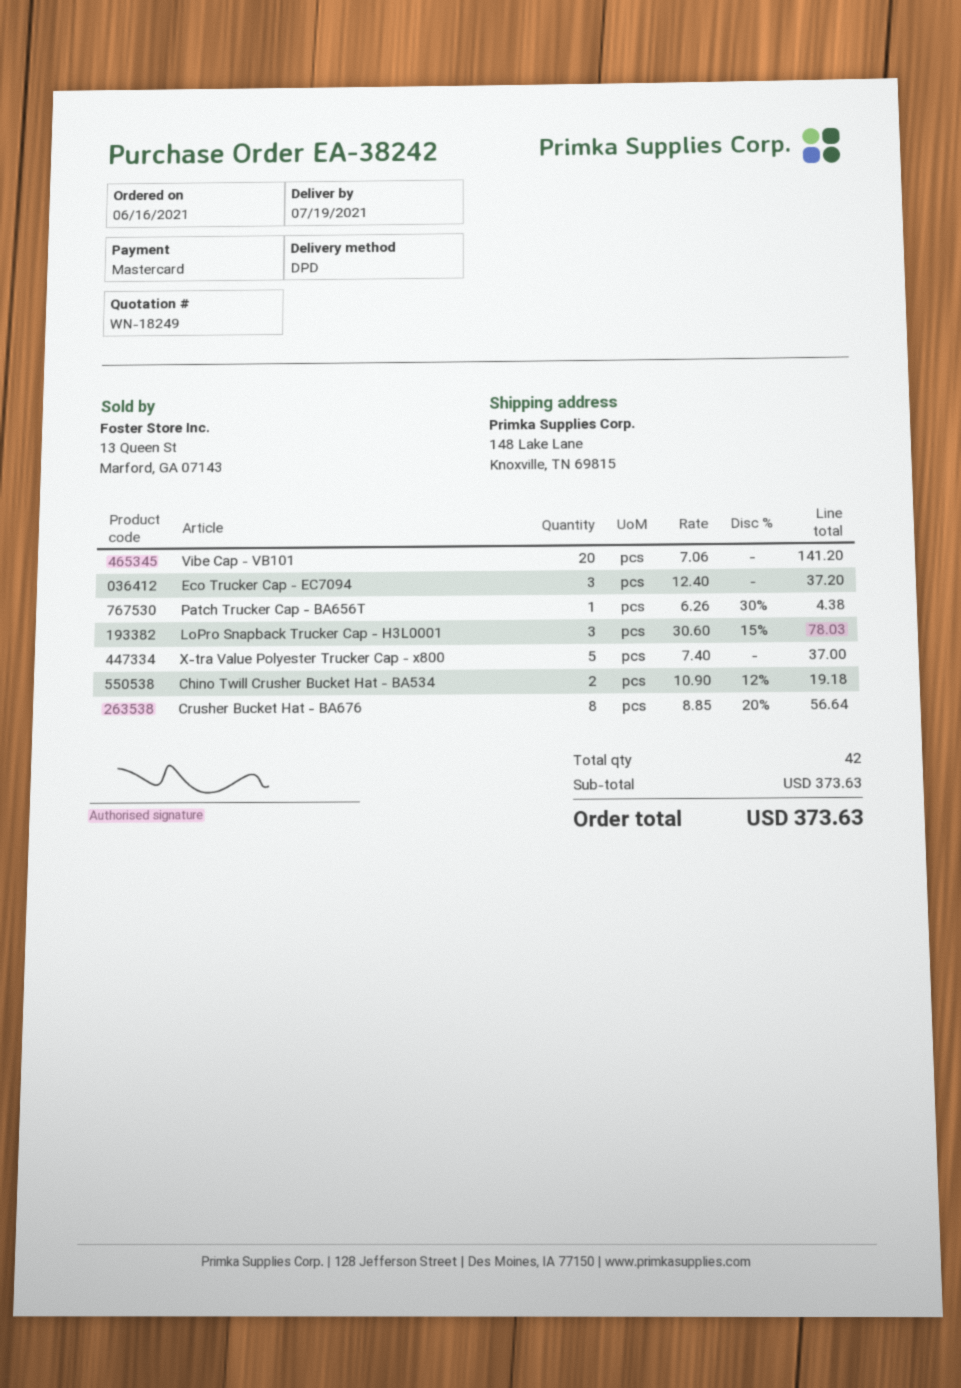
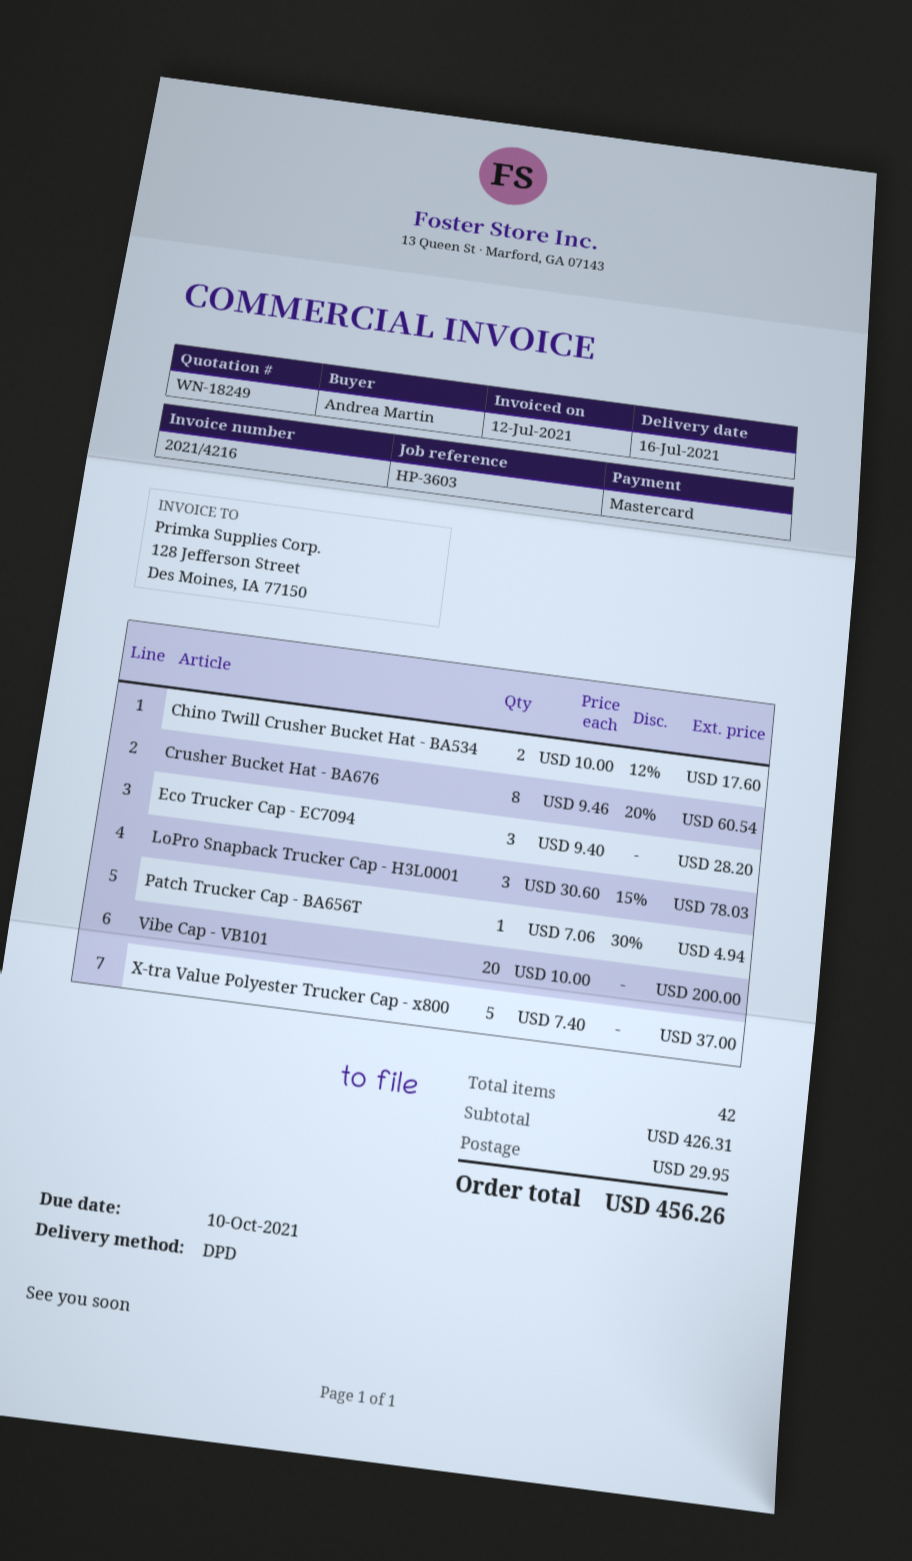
delivery date: 2021-07-19 -> 2021-07-16
Vibe Cap - VB101: 20 x 7.06 = 141.20 -> 20 x 10.00 = 200.00
Eco Trucker Cap - EC7094: 3 x 12.40 = 37.20 -> 3 x 9.40 = 28.20
Patch Trucker Cap - BA656T: 1 x 6.26 - 30% = 4.38 -> 1 x 7.06 - 30% = 4.94
Chino Twill Crusher Bucket Hat - BA534: 2 x 10.90 - 12% = 19.18 -> 2 x 10.00 - 12% = 17.60
Crusher Bucket Hat - BA676: 8 x 8.85 - 20% = 56.64 -> 8 x 9.46 - 20% = 60.54
subtotal: 373.63 -> 426.31
shipping: none -> 29.95
total: 373.63 -> 456.26

